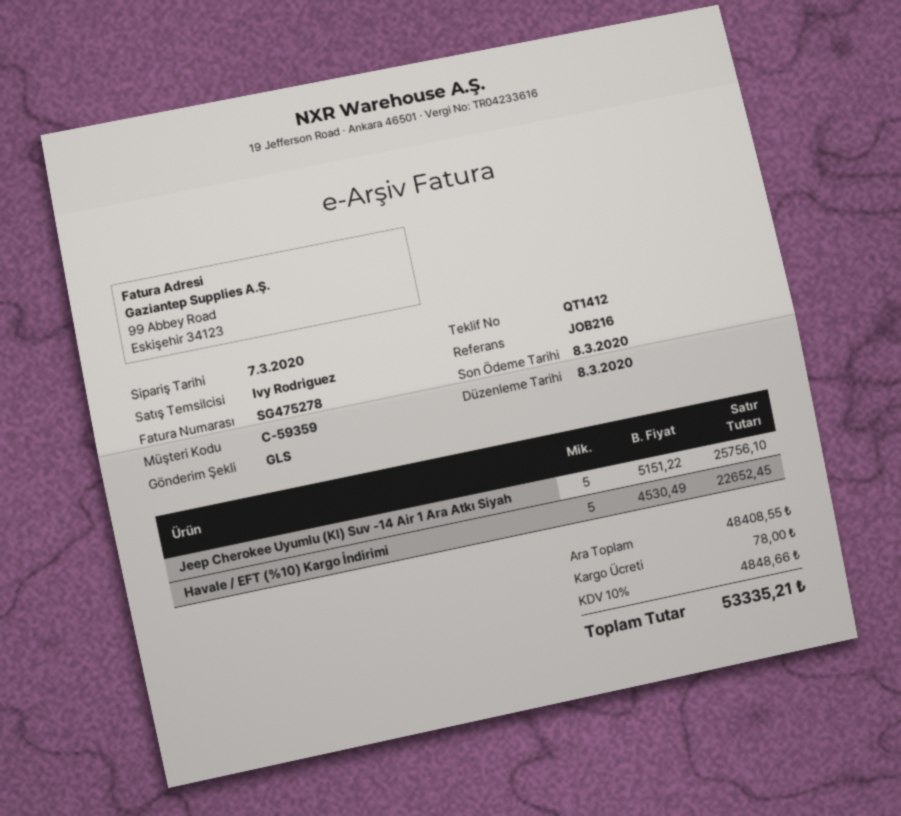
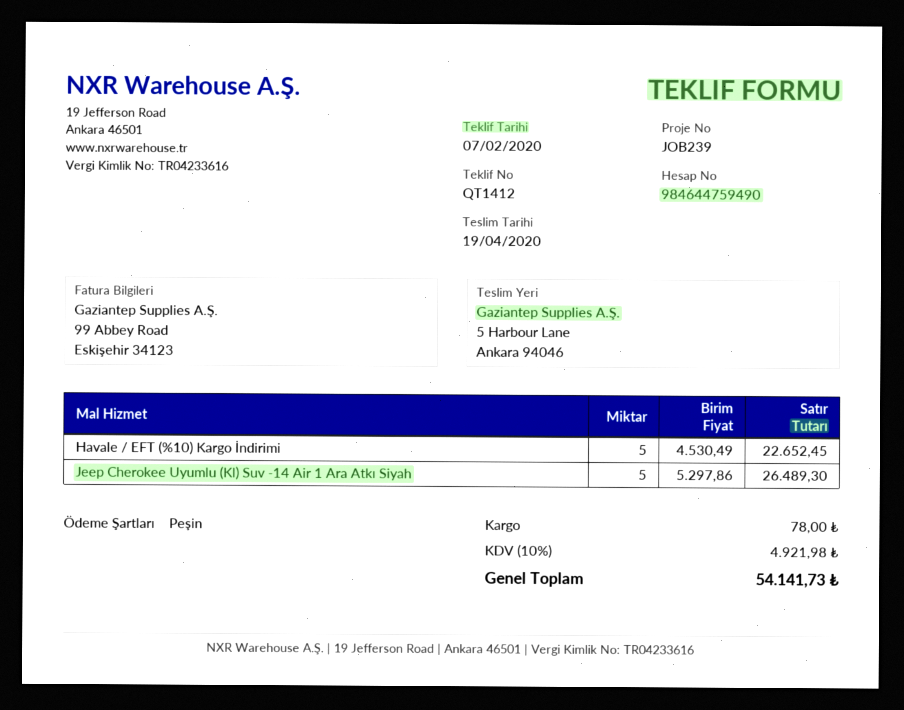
reference: JOB216 -> JOB239
Jeep Cherokee Uyumlu (Kl) Suv -14 Air 1 Ara Atkı Siyah: 5 x 5151.22 = 25756.10 -> 5 x 5297.86 = 26489.30
tax: 10% = 4848.66 -> 10% = 4921.98
total: 53335.21 -> 54141.73

